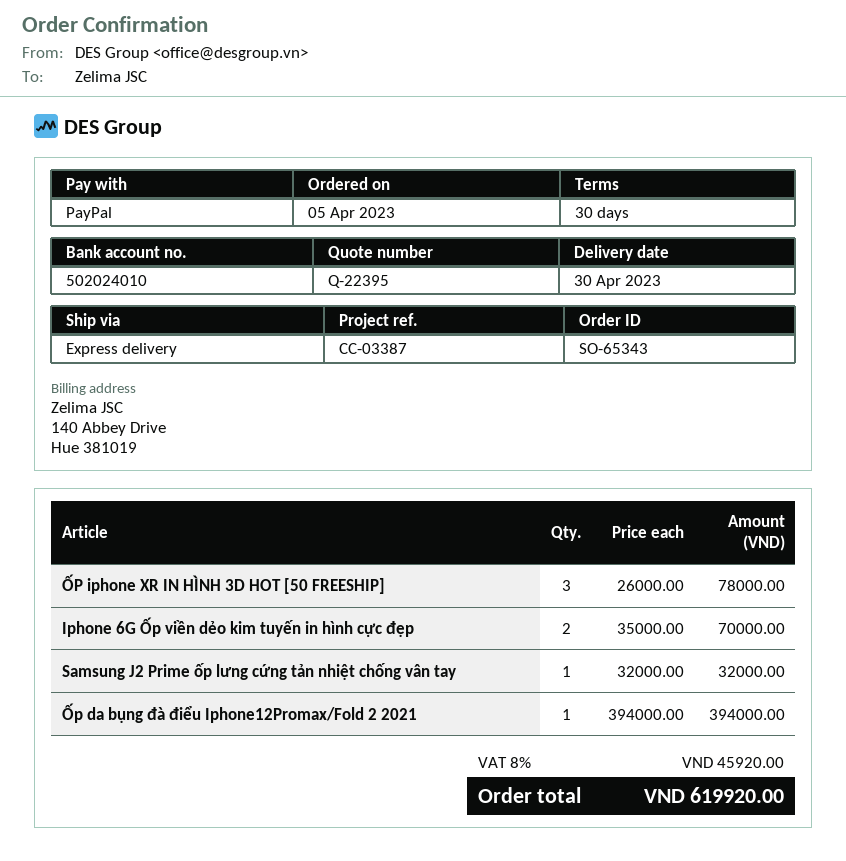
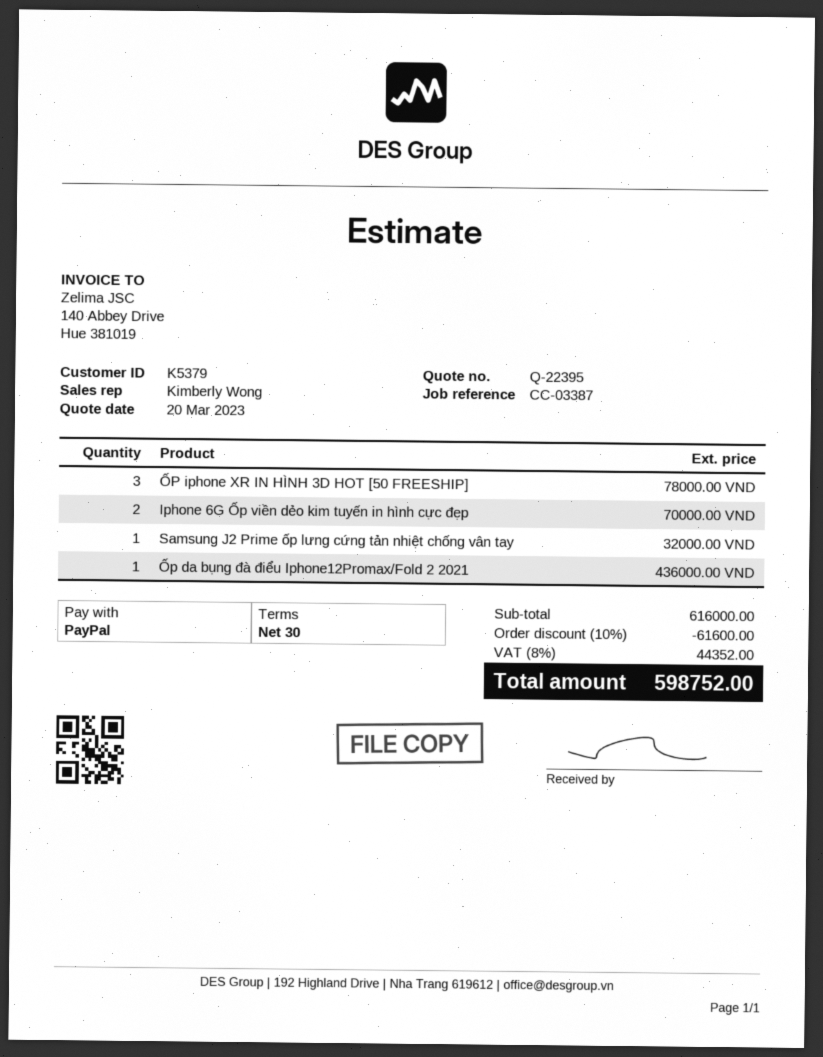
Ốp da bụng đà điểu Iphone12Promax/Fold 2 2021: 1 for 394000.00 -> 1 for 436000.00
discount: none -> 10% = 61600.00
tax: 8% = 45920.00 -> 8% = 44352.00
total: 619920.00 -> 598752.00

